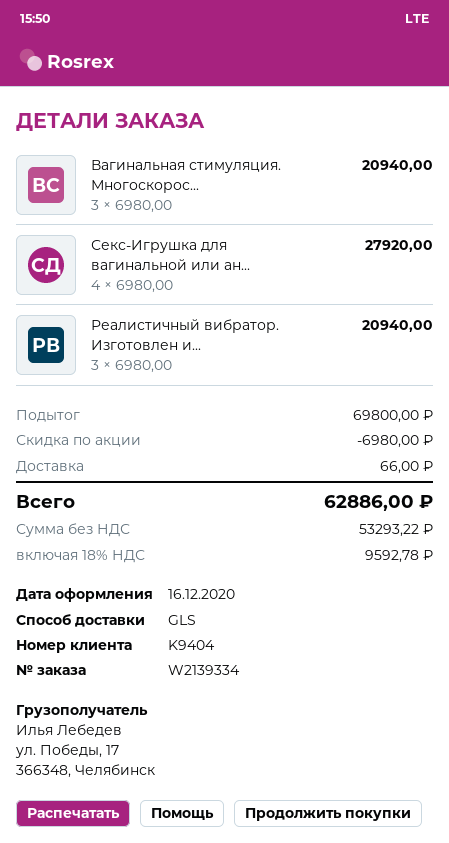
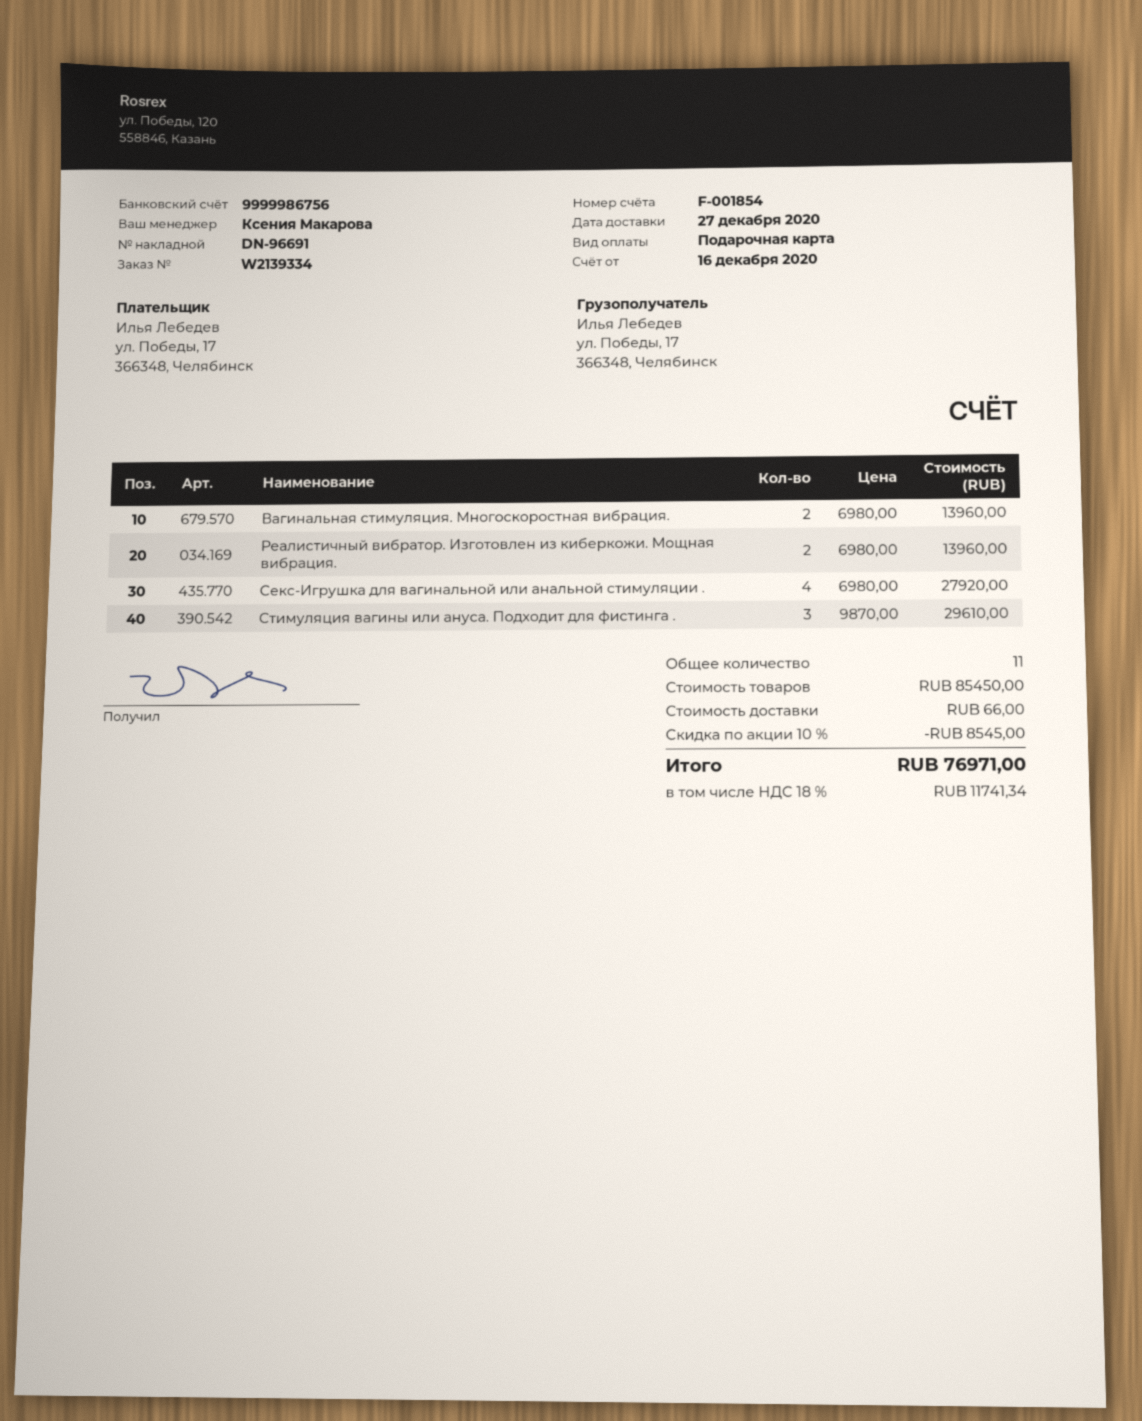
Вагинальная стимуляция. Многоскорос...: 3 x 6980.00 = 20940.00 -> 2 x 6980.00 = 13960.00
Реалистичный вибратор. Изготовлен и...: 3 x 6980.00 = 20940.00 -> 2 x 6980.00 = 13960.00
Стимуляция вагины или ануса. Подходит для фистинга .: none -> 3 x 9870.00 = 29610.00
subtotal: 69800.00 -> 85450.00
discount: 6980.00 -> 8545.00
tax: 18% = 9592.78 -> 18% = 11741.34
total: 62886.00 -> 76971.00

